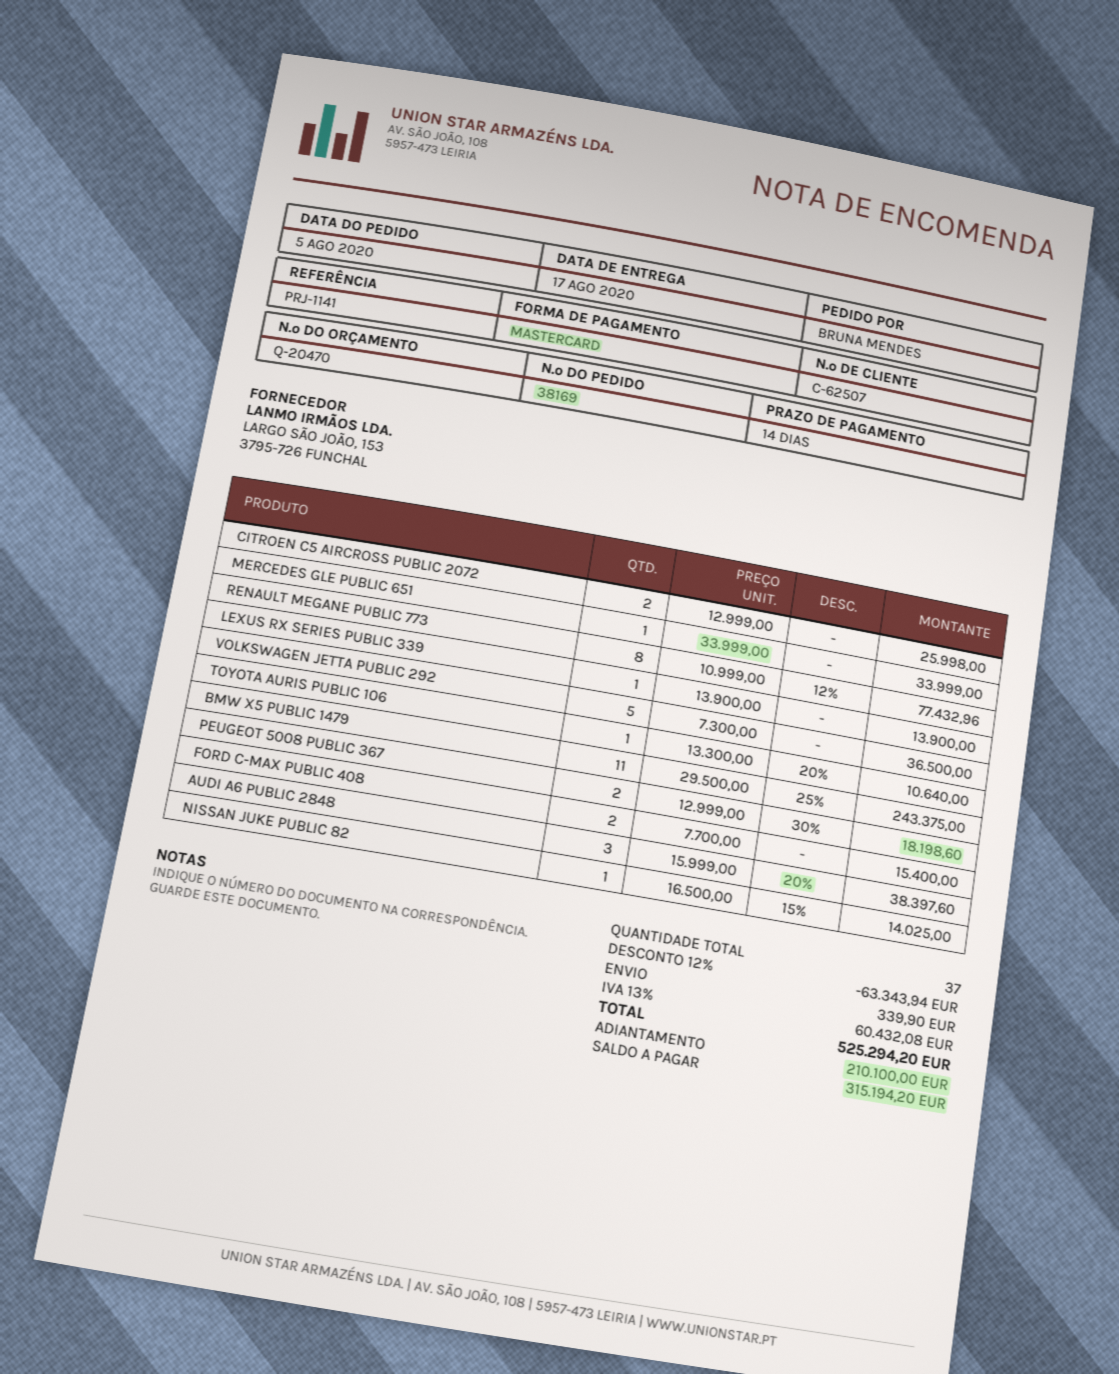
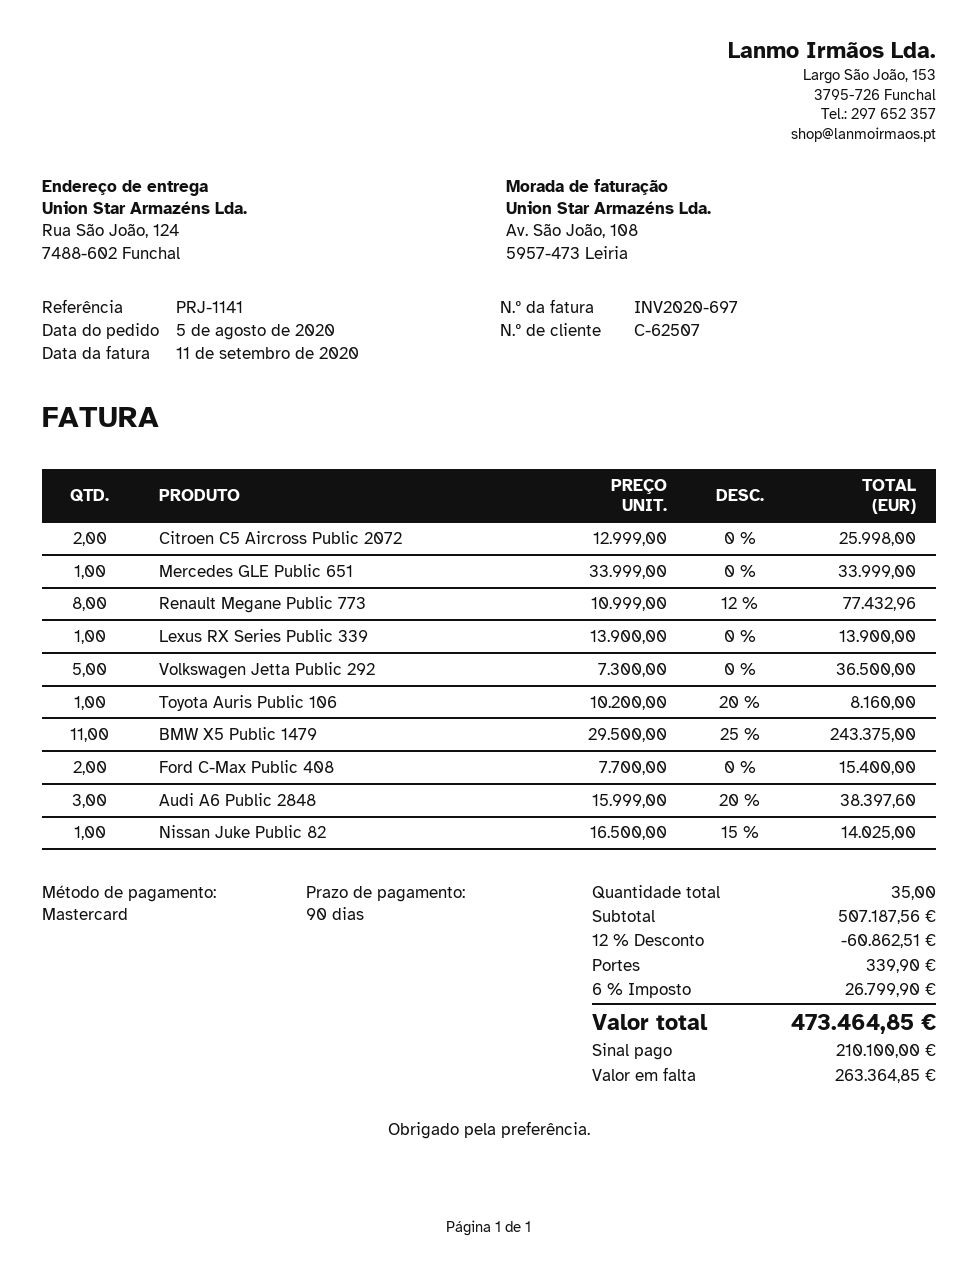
payment terms: 14 days -> 90 days
TOYOTA AURIS PUBLIC 106: 1 x 13300.00 - 20% = 10640.00 -> 1 x 10200.00 - 20% = 8160.00
PEUGEOT 5008 PUBLIC 367: 2 x 12999.00 - 30% = 18198.60 -> none
total quantity: 37 -> 35
discount: 12% = 63343.94 -> 12% = 60862.51
tax: 13% = 60432.08 -> 6% = 26799.90
total: 525294.20 -> 473464.85
balance: 315194.20 -> 263364.85

